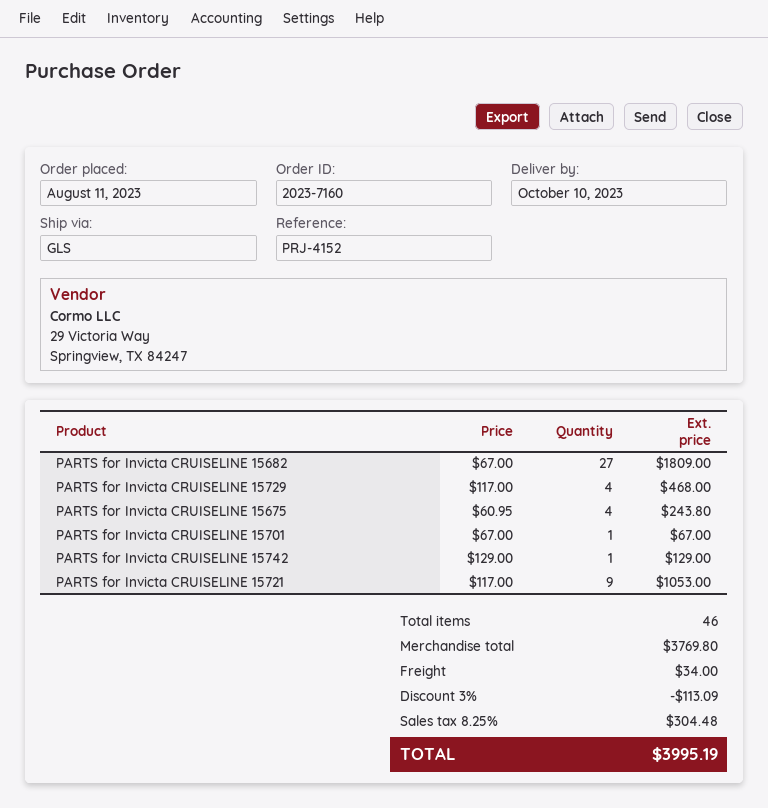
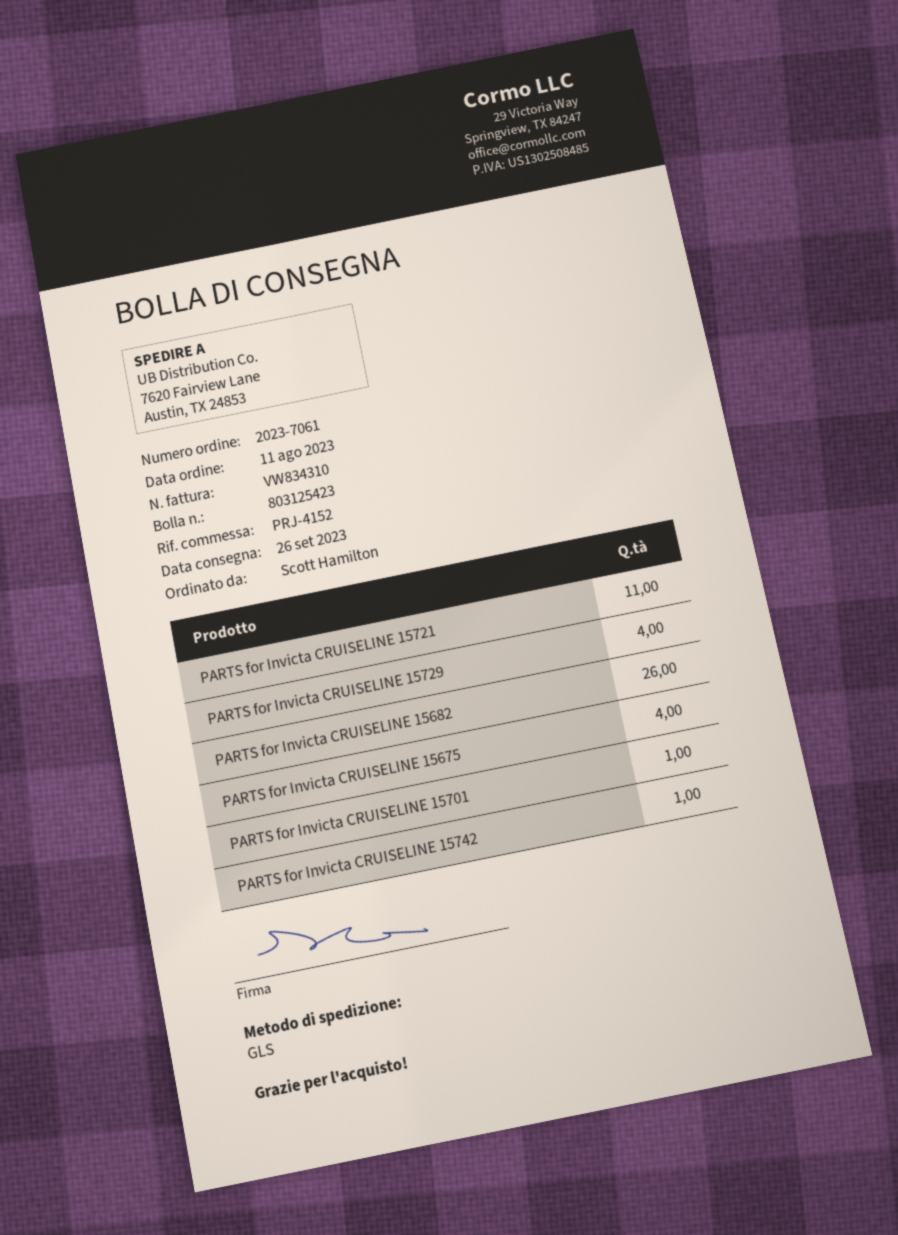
order number: 2023-7160 -> 2023-7061
delivery date: 2023-10-10 -> 2023-09-26
PARTS for Invicta CRUISELINE 15682: 27 -> 26
PARTS for Invicta CRUISELINE 15721: 9 -> 11

